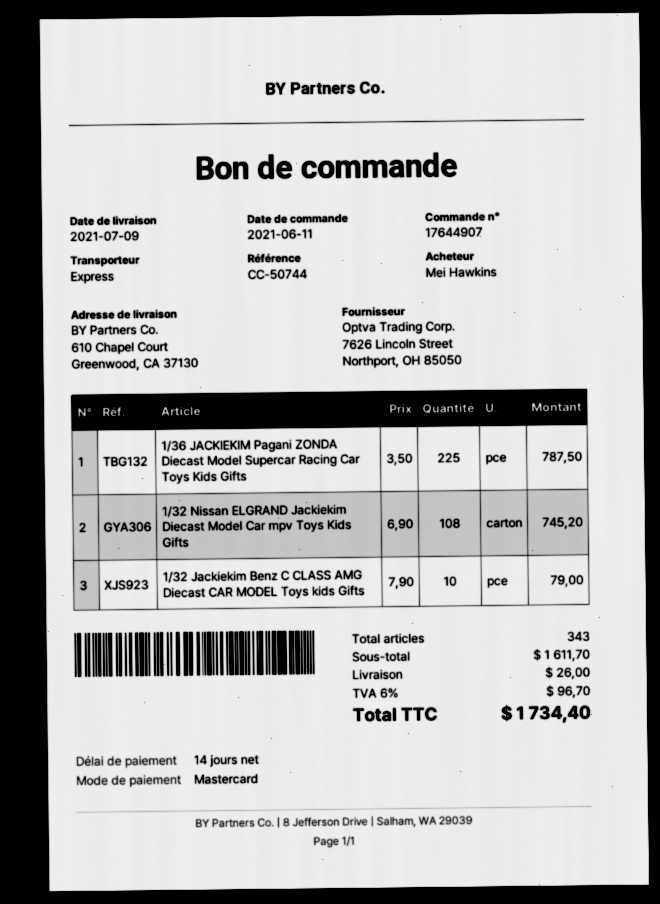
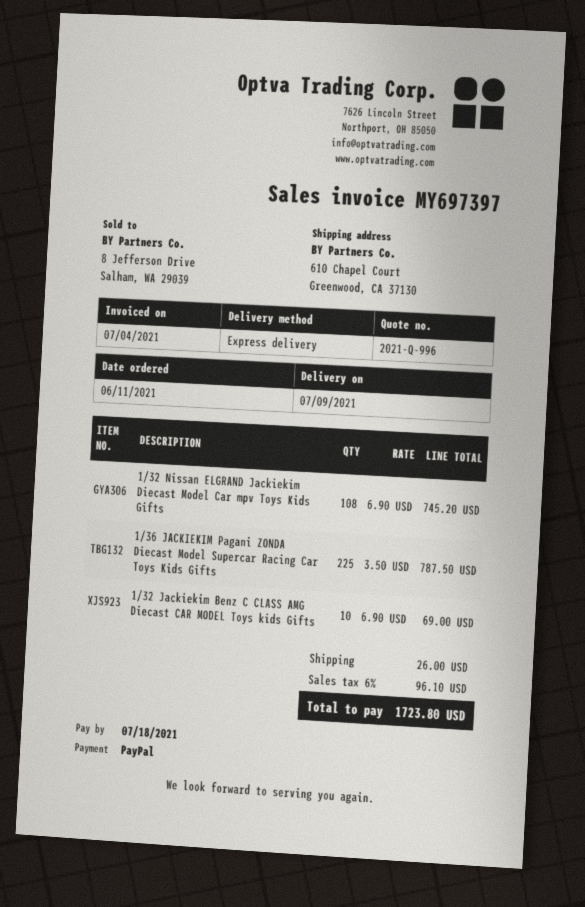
payment method: Mastercard -> PayPal
1/32 Jackiekim Benz C CLASS AMG Diecast CAR MODEL Toys kids Gifts: 10 x 7.90 = 79.00 -> 10 x 6.90 = 69.00
tax: 6% = 96.70 -> 6% = 96.10
total: 1734.40 -> 1723.80

